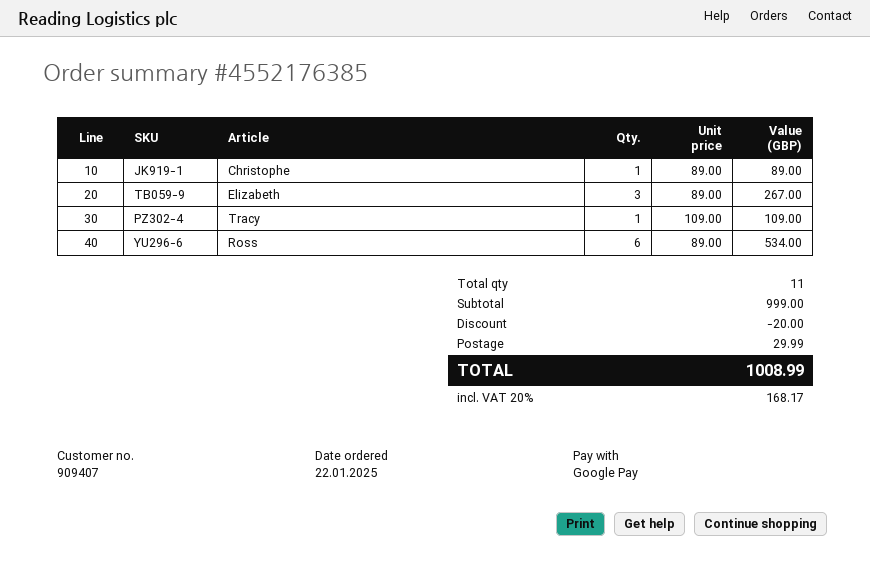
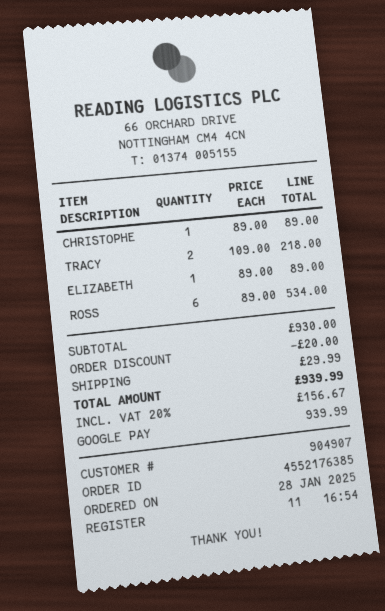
order date: 2025-01-22 -> 2025-01-28
customer number: 909407 -> 904907
Elizabeth: 3 x 89.00 = 267.00 -> 1 x 89.00 = 89.00
Tracy: 1 x 109.00 = 109.00 -> 2 x 109.00 = 218.00
subtotal: 999.00 -> 930.00
tax: 20% = 168.17 -> 20% = 156.67
total: 1008.99 -> 939.99

